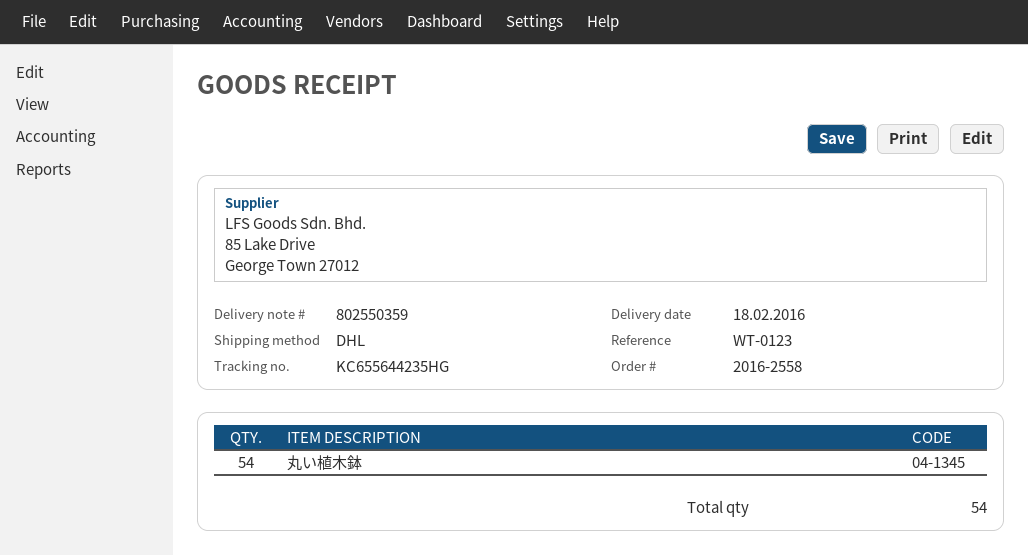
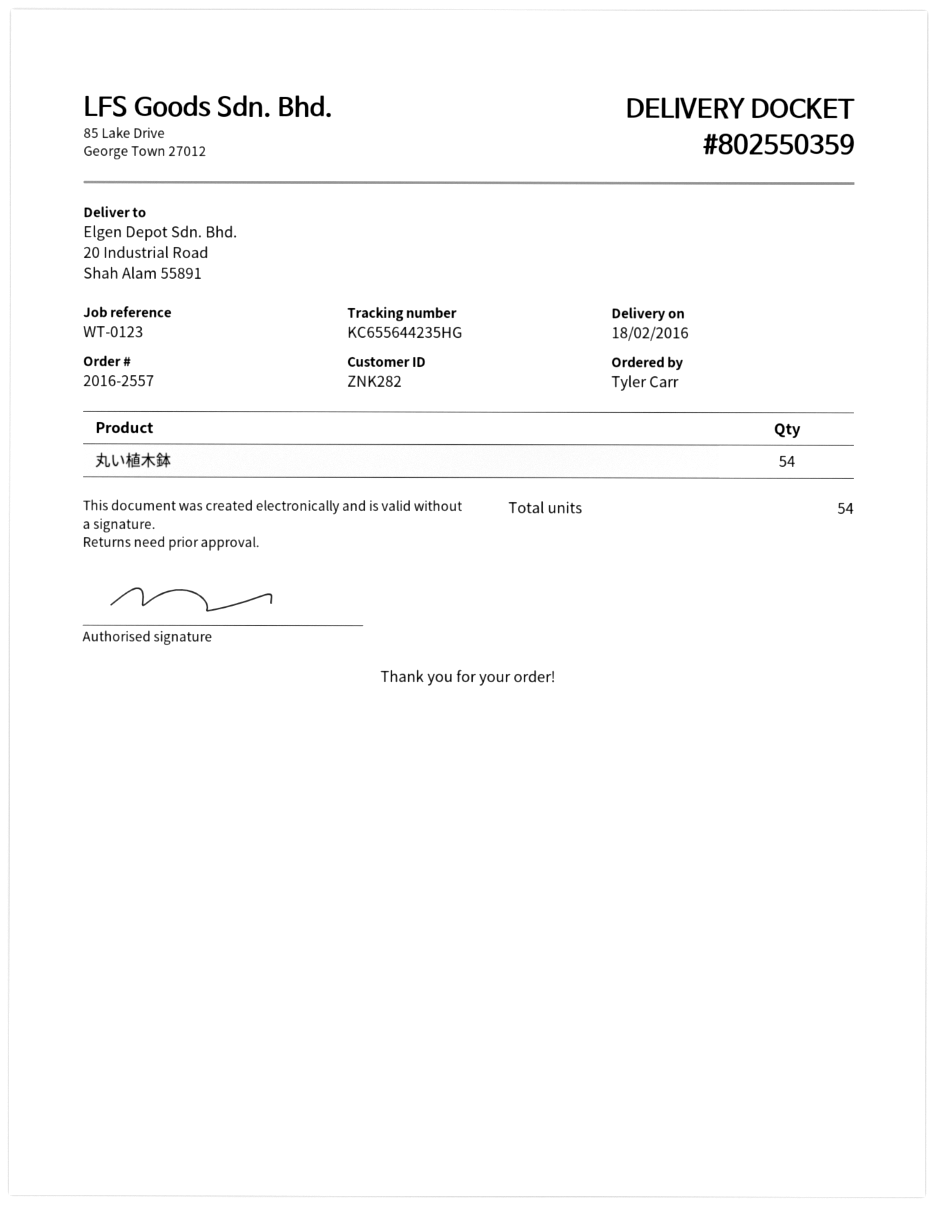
order number: 2016-2558 -> 2016-2557

